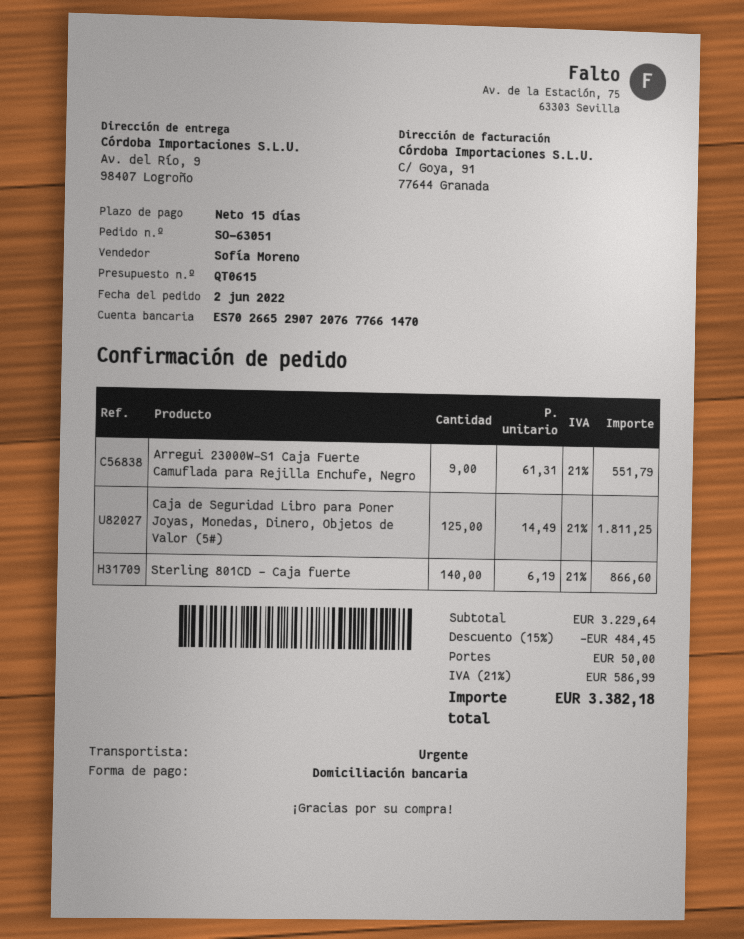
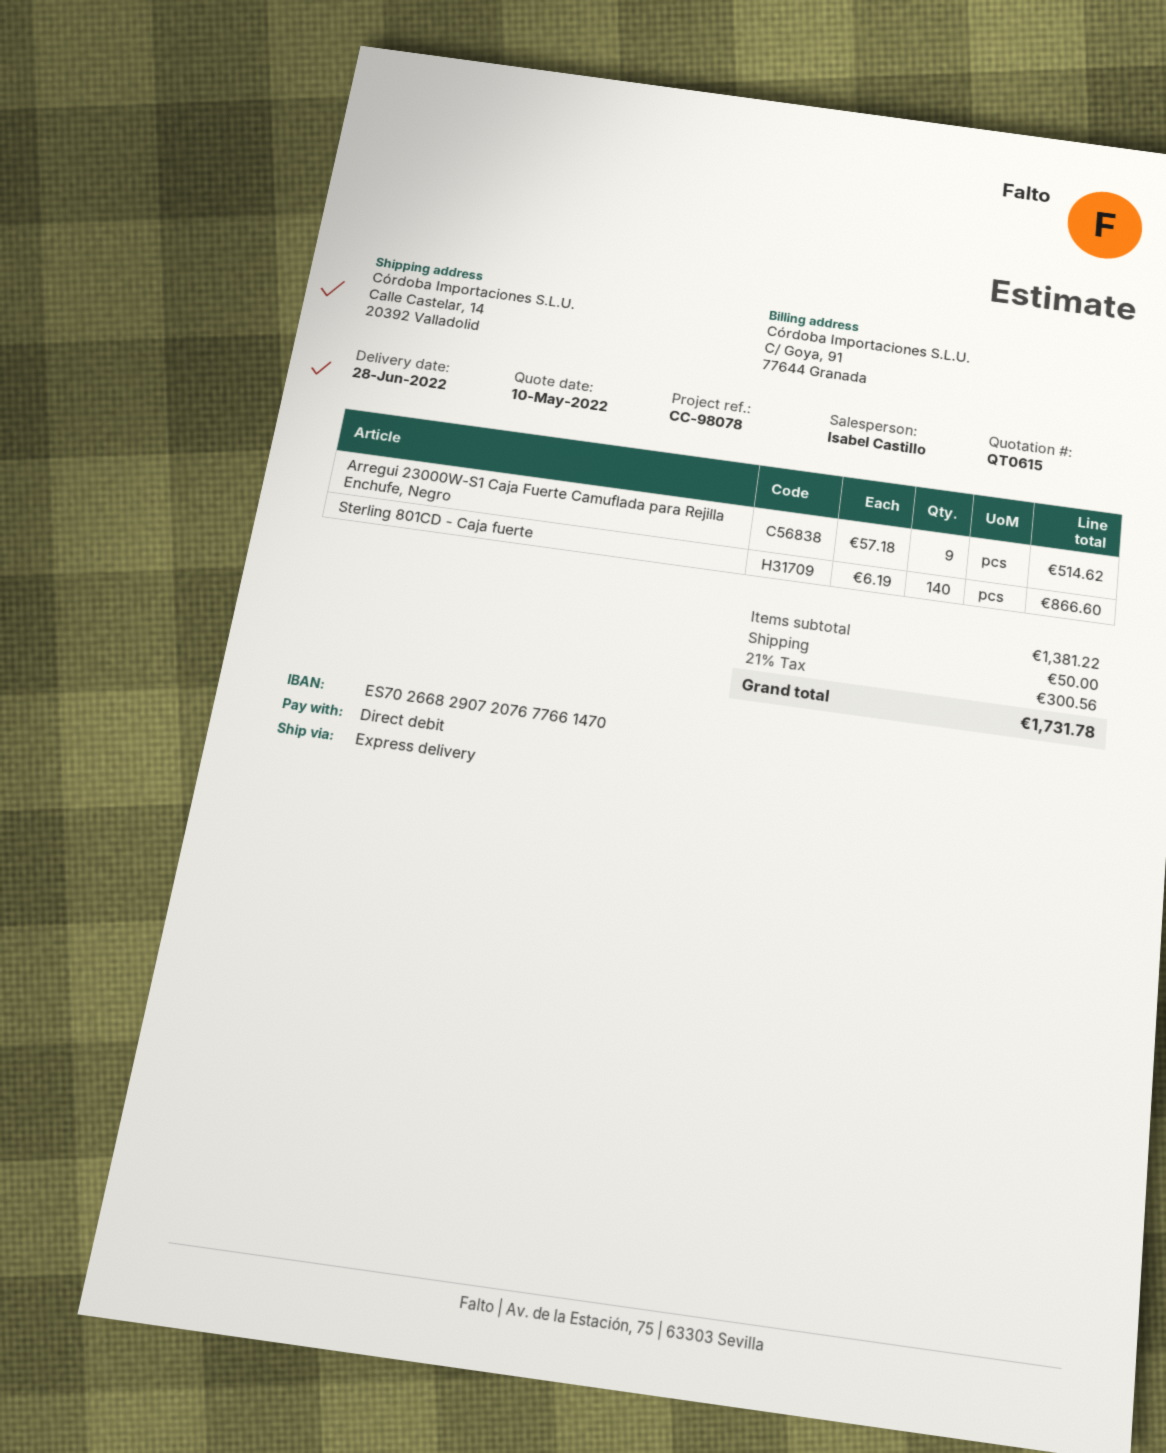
sales rep: Sofía Moreno -> Isabel Castillo
bank account: ES7026652907207677661470 -> ES7026682907207677661470
ship to: Av. del Río, 9, 98407 Logroño -> Calle Castelar, 14, 20392 Valladolid
Arregui 23000W-S1 Caja Fuerte Camuflada para Rejilla Enchufe, Negro: 9 x 61.31 = 551.79 -> 9 x 57.18 = 514.62
Caja de Seguridad Libro para Poner Joyas, Monedas, Dinero, Objetos de Valor (5#): 125 x 14.49 = 1811.25 -> none
subtotal: 3229.64 -> 1381.22
discount: 15% = 484.45 -> none
tax: 21% = 586.99 -> 21% = 300.56
total: 3382.18 -> 1731.78

